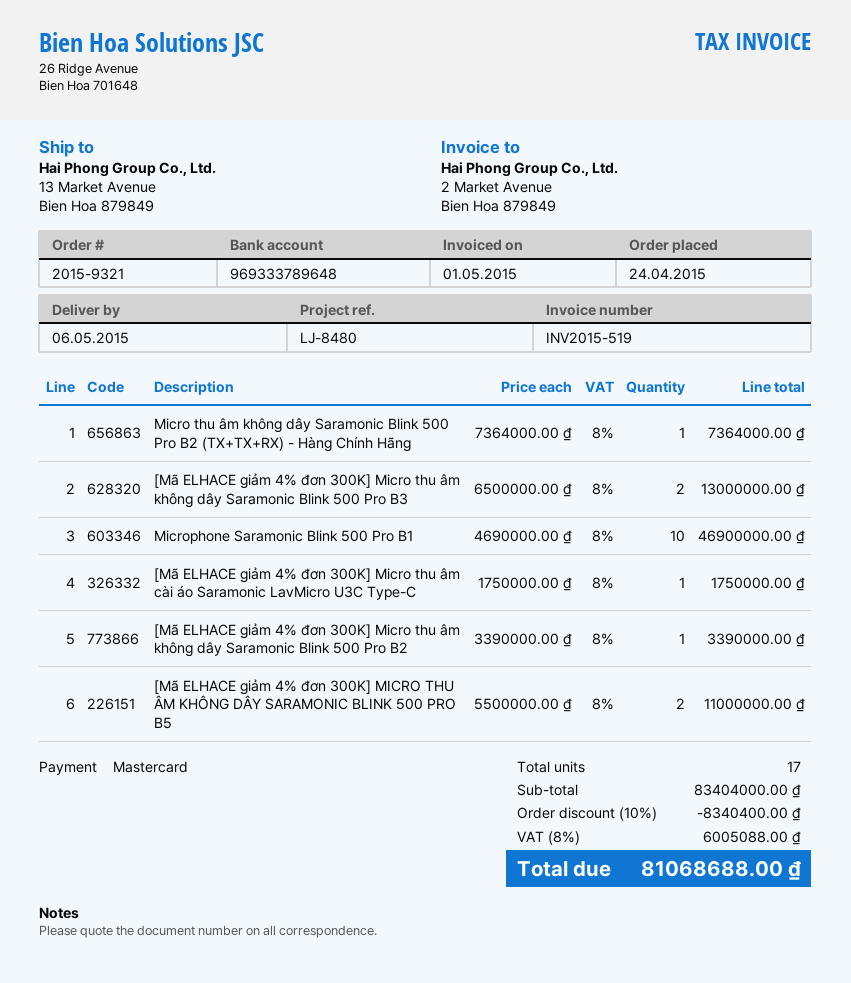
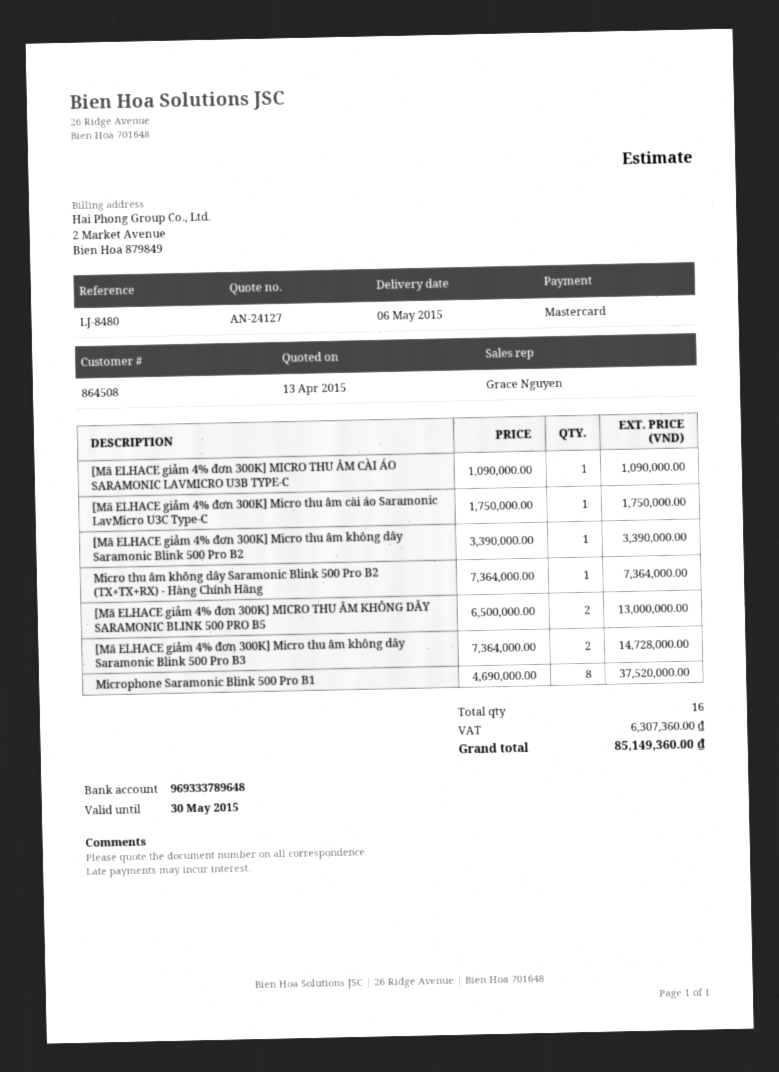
[Mã ELHACE giảm 4% đơn 300K] Micro thu âm không dây Saramonic Blink 500 Pro B3: 2 x 6500000.00 = 13000000.00 -> 2 x 7364000.00 = 14728000.00
Microphone Saramonic Blink 500 Pro B1: 10 x 4690000.00 = 46900000.00 -> 8 x 4690000.00 = 37520000.00
[Mã ELHACE giảm 4% đơn 300K] MICRO THU ÂM KHÔNG DÂY SARAMONIC BLINK 500 PRO B5: 2 x 5500000.00 = 11000000.00 -> 2 x 6500000.00 = 13000000.00
[Mã ELHACE giảm 4% đơn 300K] MICRO THU ÂM CÀI ÁO SARAMONIC LAVMICRO U3B TYPE-C: none -> 1 x 1090000.00 = 1090000.00
total quantity: 17 -> 16
discount: 10% = 8340400.00 -> none
tax: 6005088.00 -> 6307360.00
total: 81068688.00 -> 85149360.00

